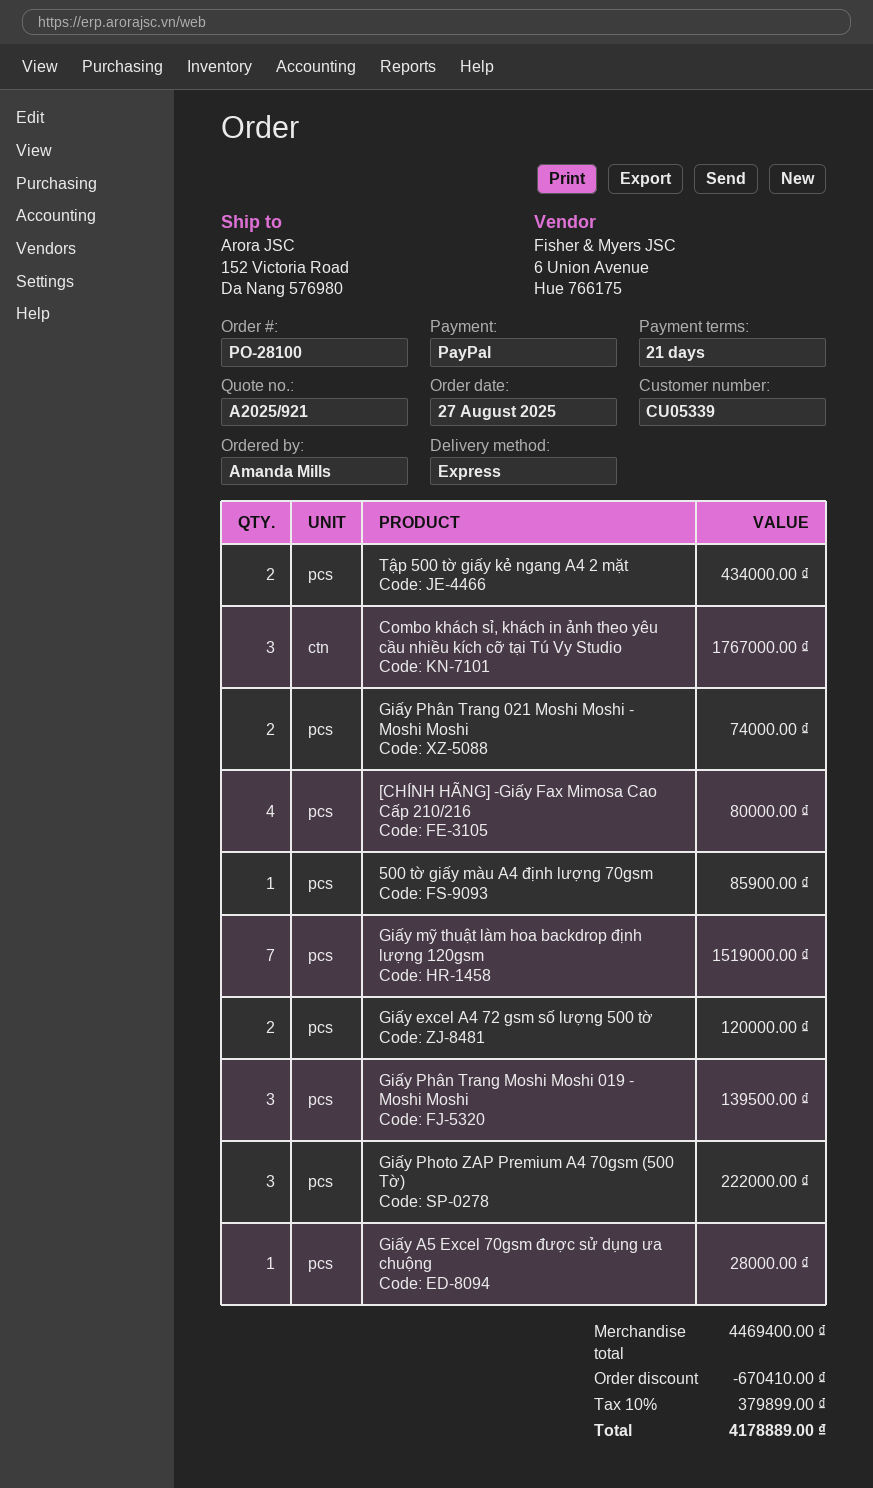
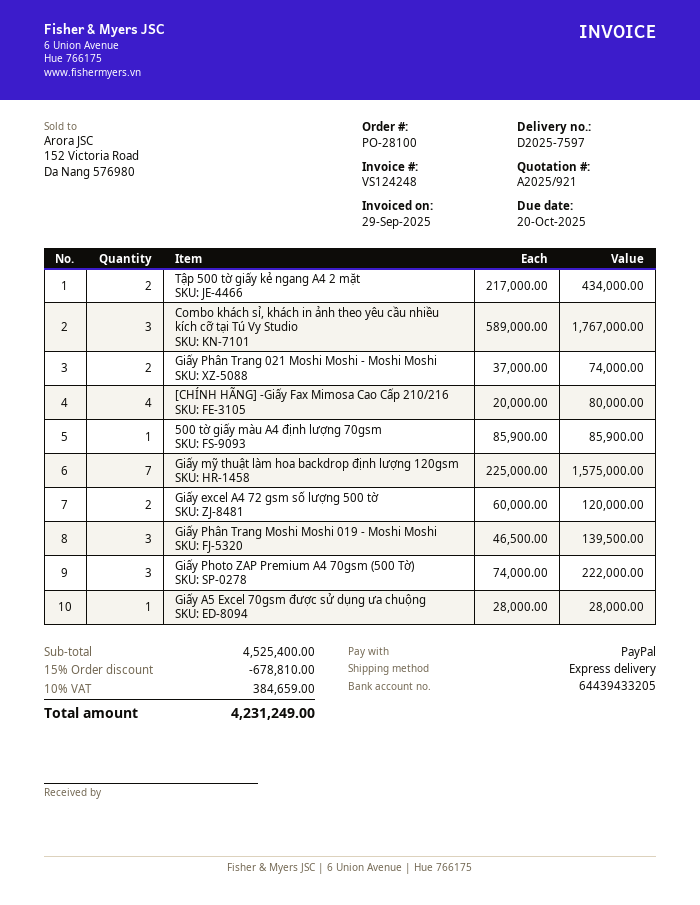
Giấy mỹ thuật làm hoa backdrop định lượng 120gsm: 7 for 1519000.00 -> 7 for 1575000.00
subtotal: 4469400.00 -> 4525400.00
discount: 670410.00 -> 678810.00
tax: 10% = 379899.00 -> 10% = 384659.00
total: 4178889.00 -> 4231249.00

